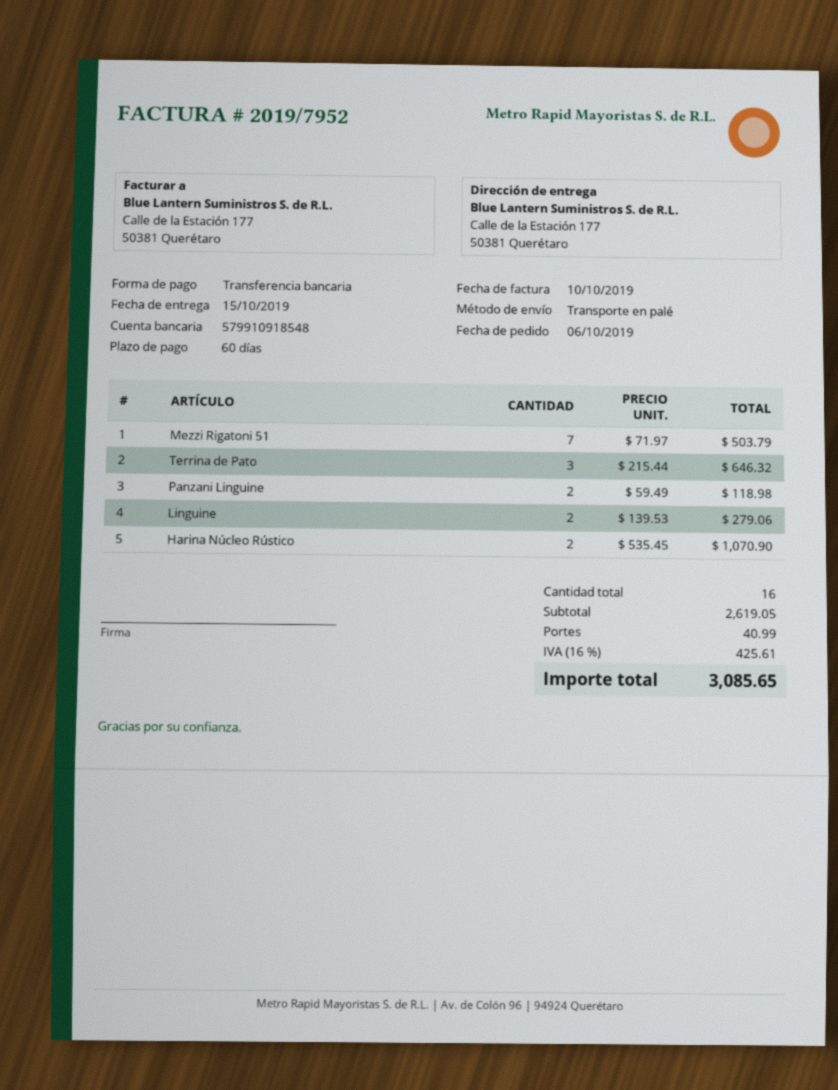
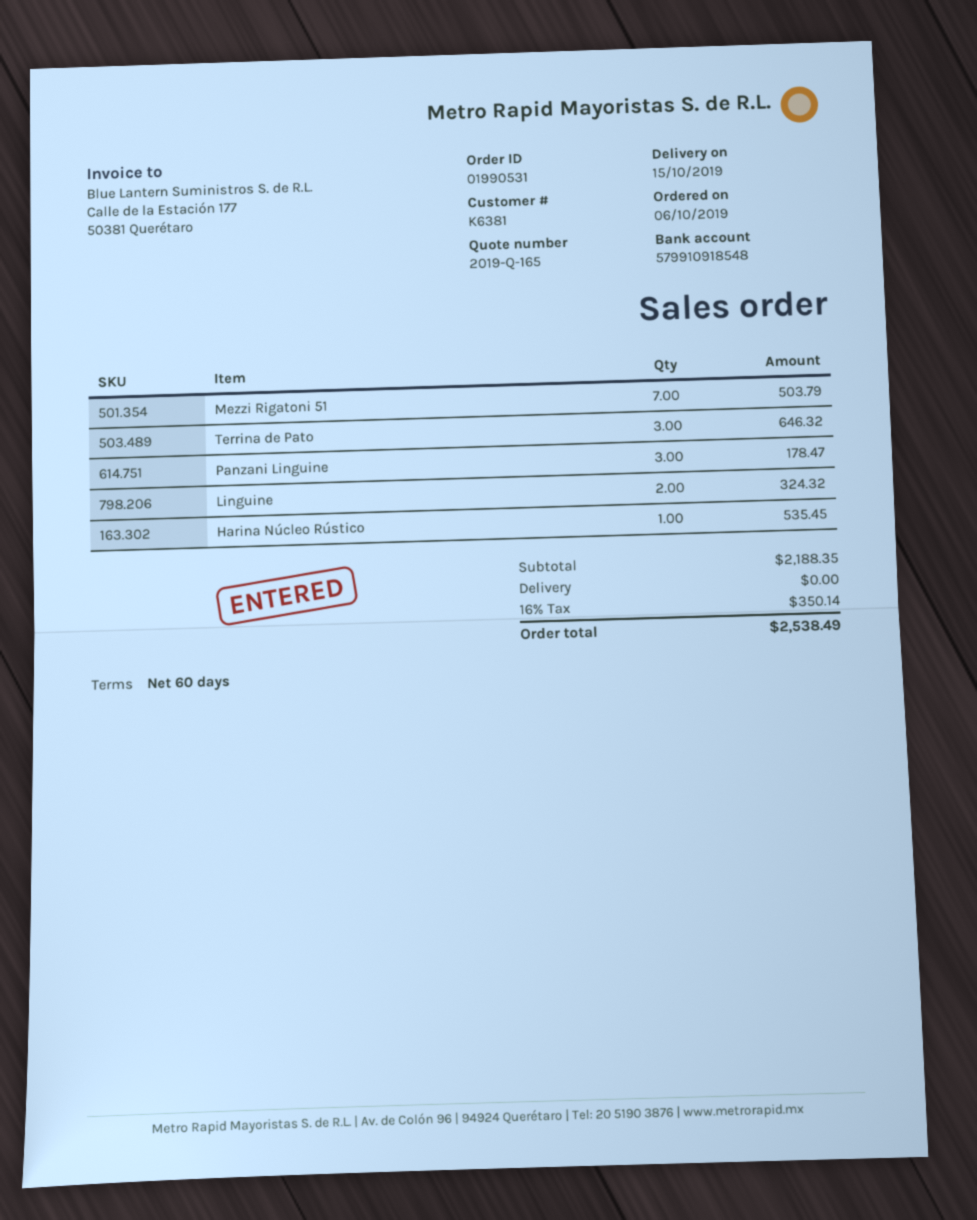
Panzani Linguine: 2 for 118.98 -> 3 for 178.47
Linguine: 2 for 279.06 -> 2 for 324.32
Harina Núcleo Rústico: 2 for 1070.90 -> 1 for 535.45
subtotal: 2619.05 -> 2188.35
shipping: 40.99 -> 0.00
tax: 16% = 425.61 -> 16% = 350.14
total: 3085.65 -> 2538.49

